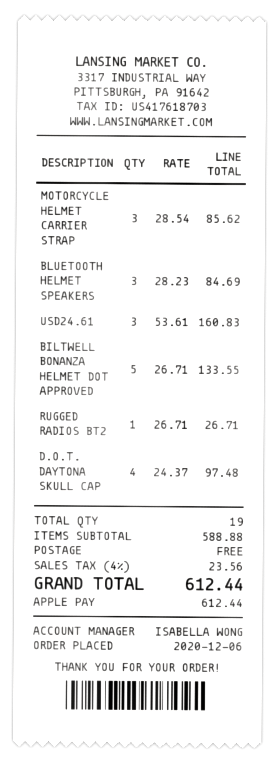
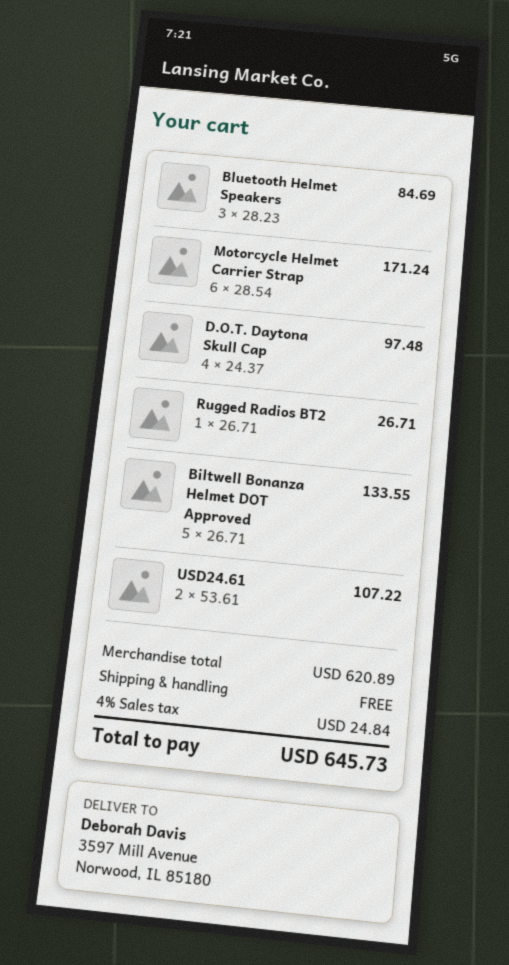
MOTORCYCLE HELMET CARRIER STRAP: 3 x 28.54 = 85.62 -> 6 x 28.54 = 171.24
USD24.61: 3 x 53.61 = 160.83 -> 2 x 53.61 = 107.22
subtotal: 588.88 -> 620.89
tax: 4% = 23.56 -> 4% = 24.84
total: 612.44 -> 645.73

